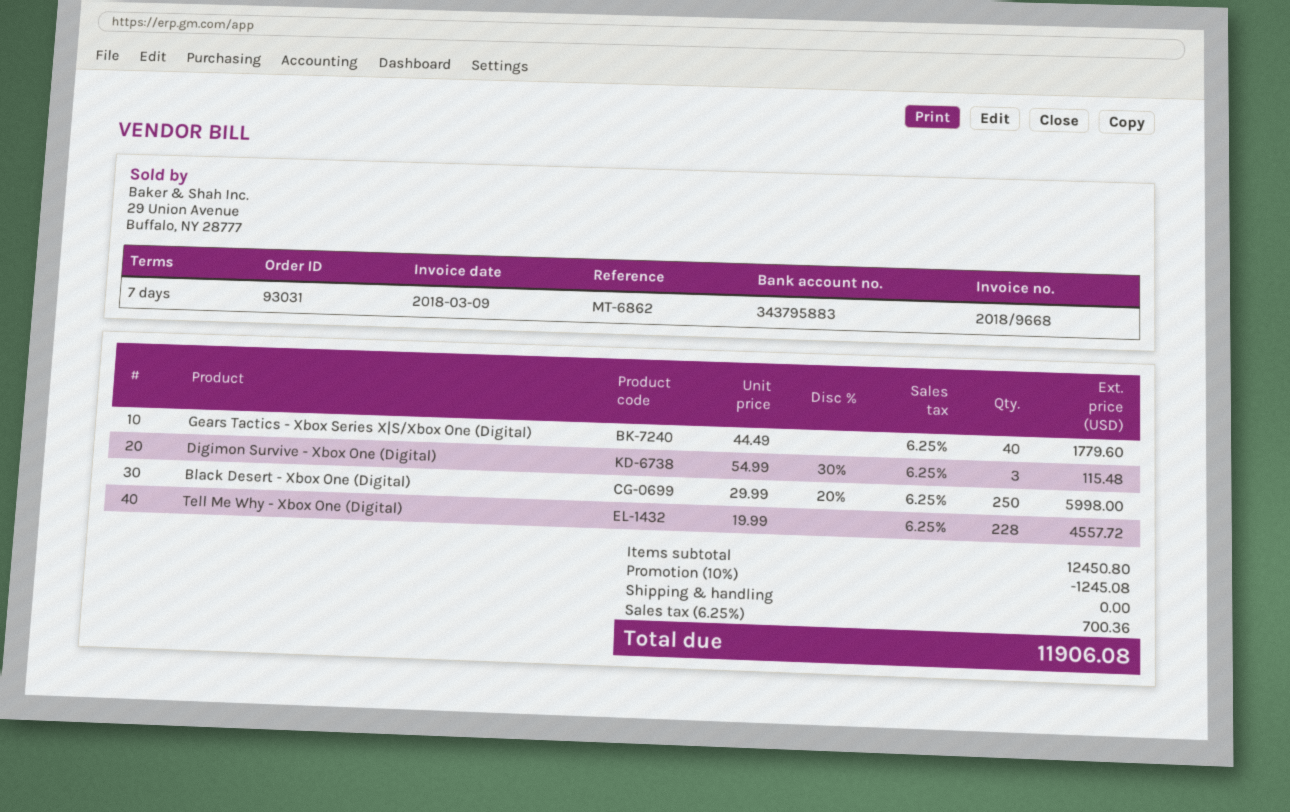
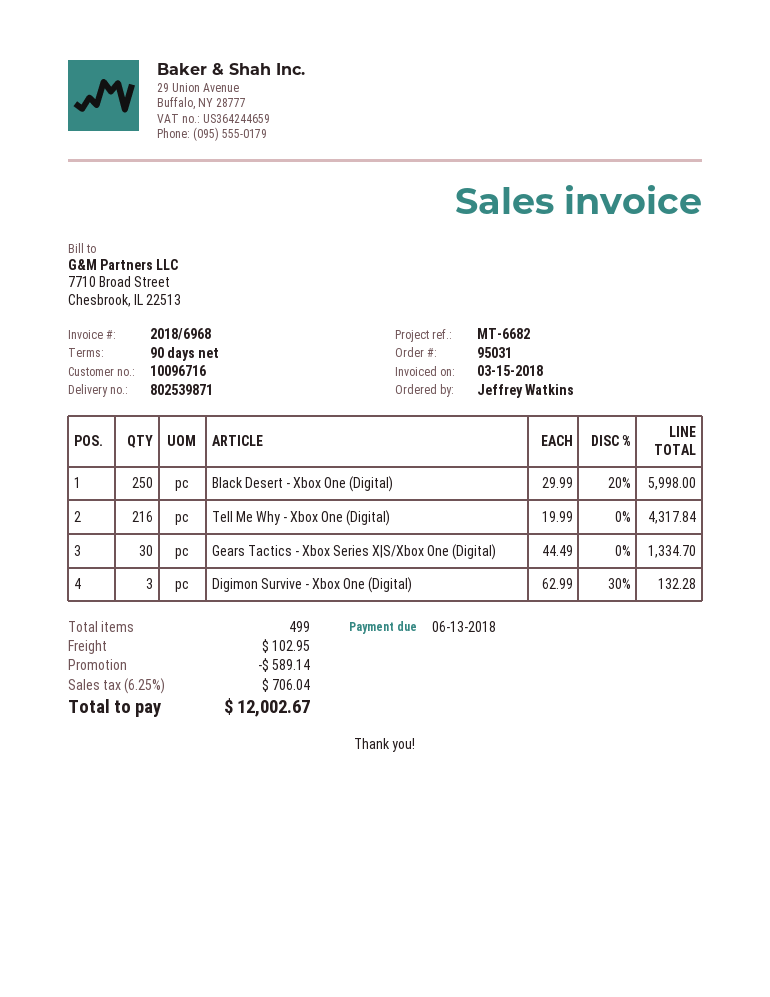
order number: 93031 -> 95031
invoice number: 2018/9668 -> 2018/6968
invoice date: 2018-03-09 -> 2018-03-15
payment terms: 7 days -> 90 days
reference: MT-6862 -> MT-6682
Gears Tactics - Xbox Series X|S/Xbox One (Digital): 40 x 44.49 = 1779.60 -> 30 x 44.49 = 1334.70
Digimon Survive - Xbox One (Digital): 3 x 54.99 - 30% = 115.48 -> 3 x 62.99 - 30% = 132.28
Tell Me Why - Xbox One (Digital): 228 x 19.99 = 4557.72 -> 216 x 19.99 = 4317.84
discount: 1245.08 -> 589.14
shipping: 0.00 -> 102.95
tax: 6.25% = 700.36 -> 6.25% = 706.04
total: 11906.08 -> 12002.67

